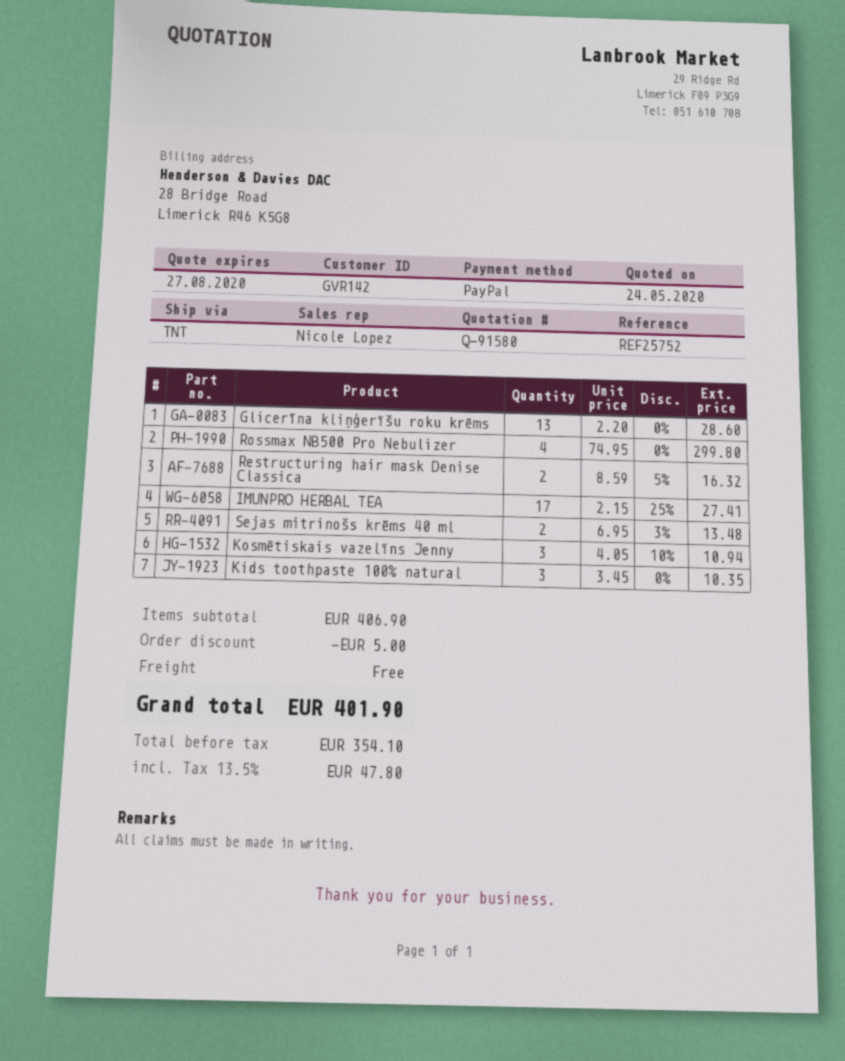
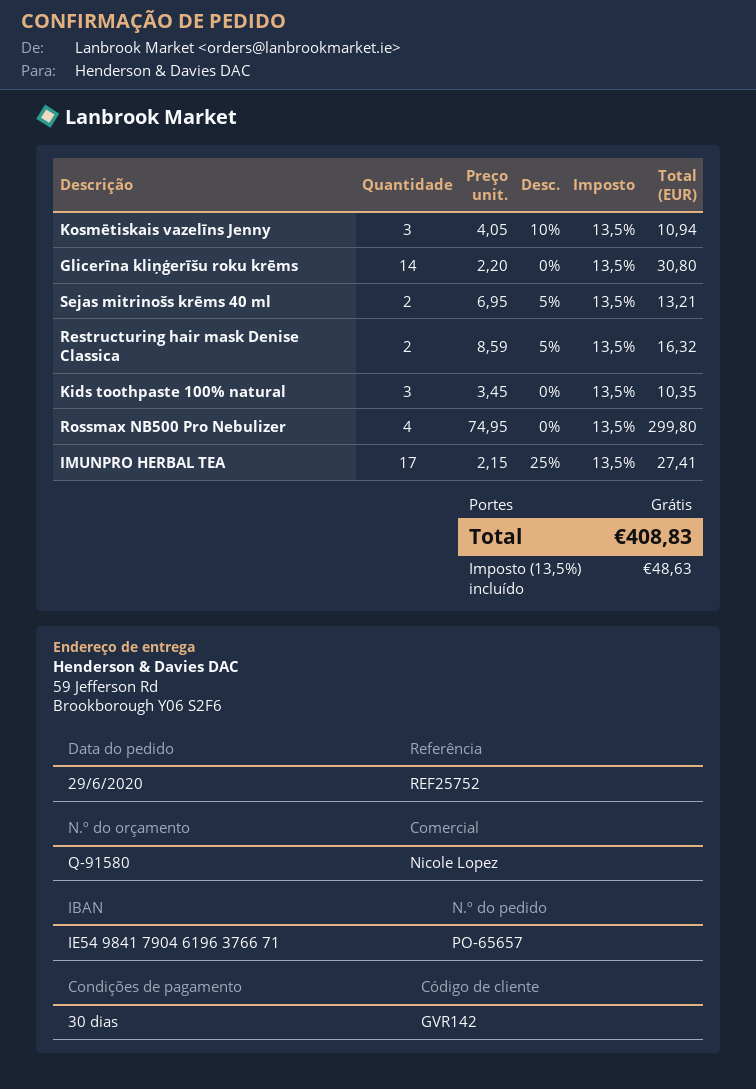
Glicerīna kliņģerīšu roku krēms: 13 x 2.20 = 28.60 -> 14 x 2.20 = 30.80
Sejas mitrinošs krēms 40 ml: 2 x 6.95 - 3% = 13.48 -> 2 x 6.95 - 5% = 13.21
discount: 5.00 -> none
tax: 13.5% = 47.80 -> 13.5% = 48.63
total: 401.90 -> 408.83

